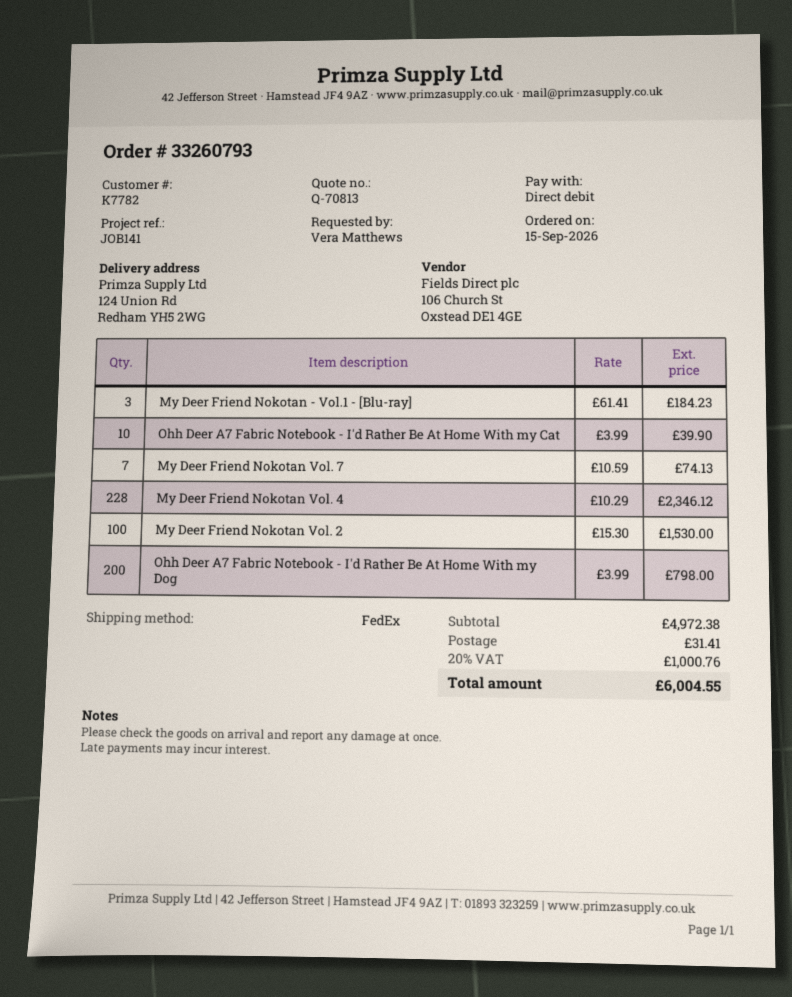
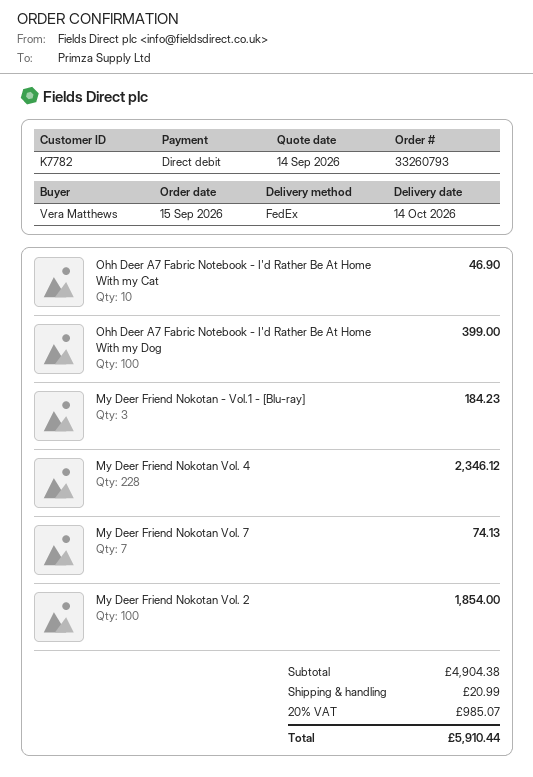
Ohh Deer A7 Fabric Notebook - I'd Rather Be At Home With my Cat: 10 for 39.90 -> 10 for 46.90
My Deer Friend Nokotan Vol. 2: 100 for 1530.00 -> 100 for 1854.00
Ohh Deer A7 Fabric Notebook - I'd Rather Be At Home With my Dog: 200 for 798.00 -> 100 for 399.00
subtotal: 4972.38 -> 4904.38
shipping: 31.41 -> 20.99
tax: 20% = 1000.76 -> 20% = 985.07
total: 6004.55 -> 5910.44

